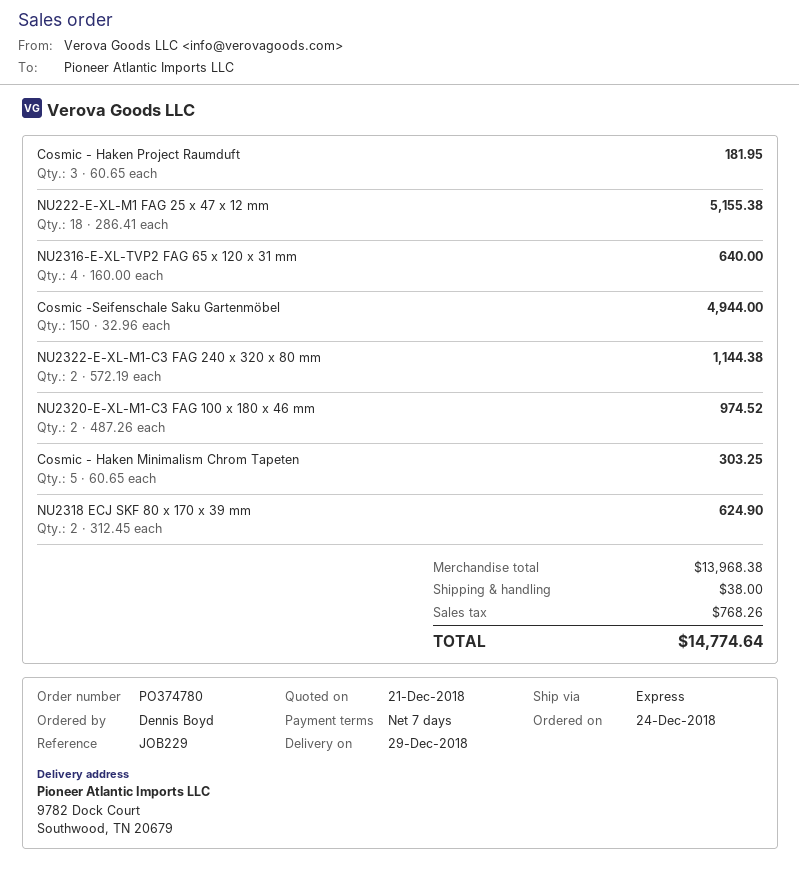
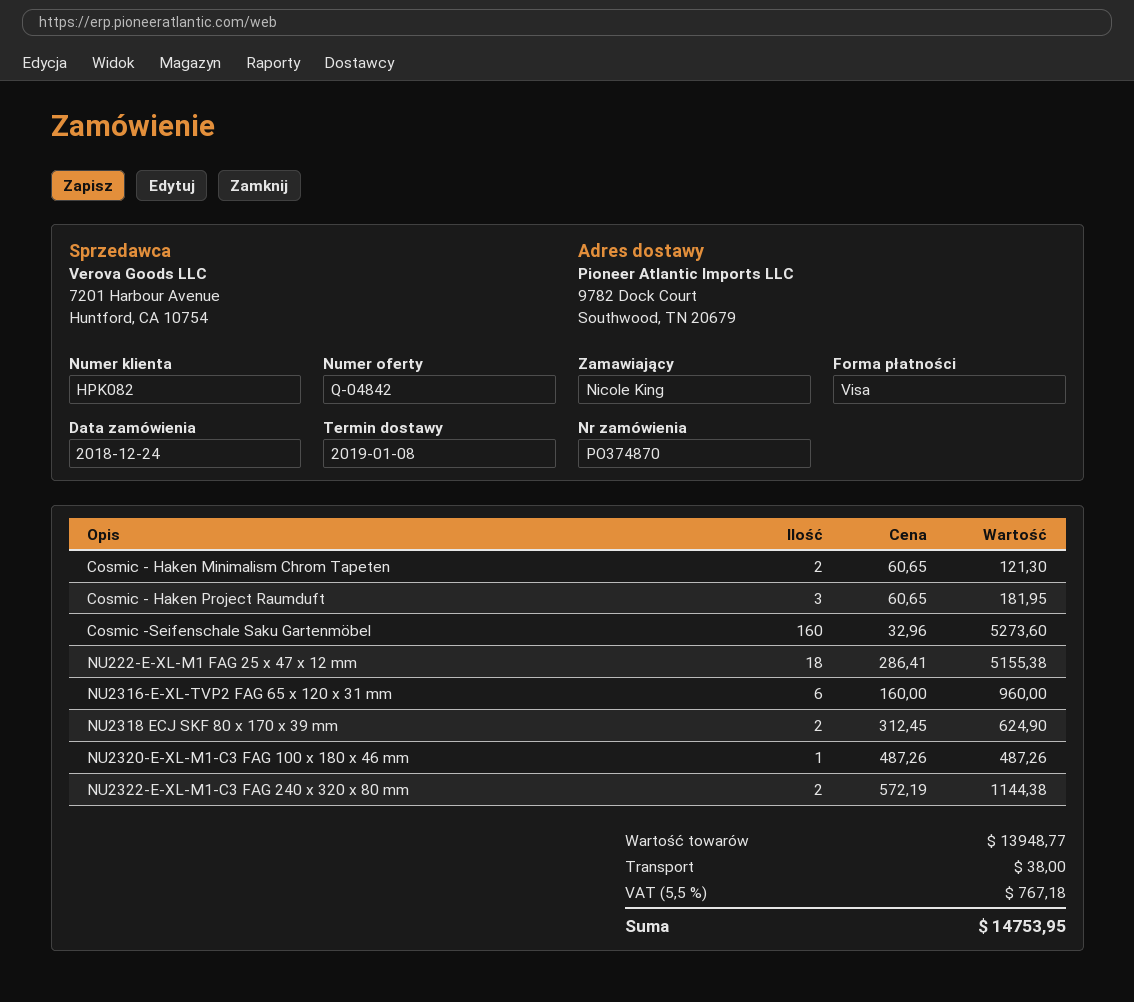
order number: PO374780 -> PO374870
delivery date: 2018-12-29 -> 2019-01-08
ordered by: Dennis Boyd -> Nicole King
NU2316-E-XL-TVP2 FAG 65 x 120 x 31 mm: 4 x 160.00 = 640.00 -> 6 x 160.00 = 960.00
Cosmic -Seifenschale Saku Gartenmöbel: 150 x 32.96 = 4944.00 -> 160 x 32.96 = 5273.60
NU2320-E-XL-M1-C3 FAG 100 x 180 x 46 mm: 2 x 487.26 = 974.52 -> 1 x 487.26 = 487.26
Cosmic - Haken Minimalism Chrom Tapeten: 5 x 60.65 = 303.25 -> 2 x 60.65 = 121.30
subtotal: 13968.38 -> 13948.77
tax: 768.26 -> 767.18
total: 14774.64 -> 14753.95

